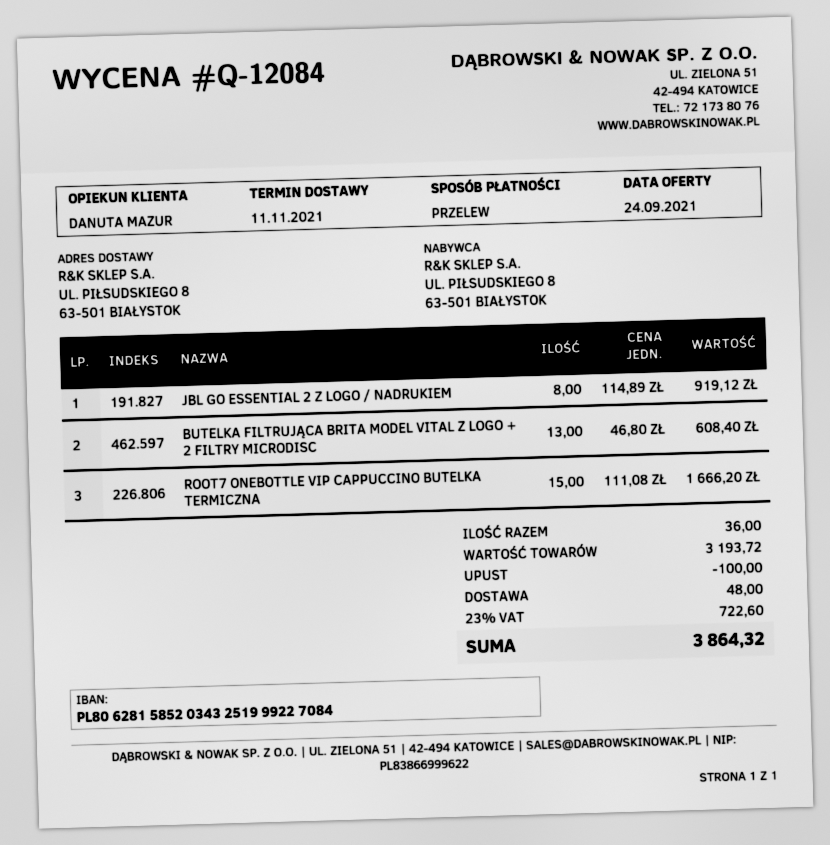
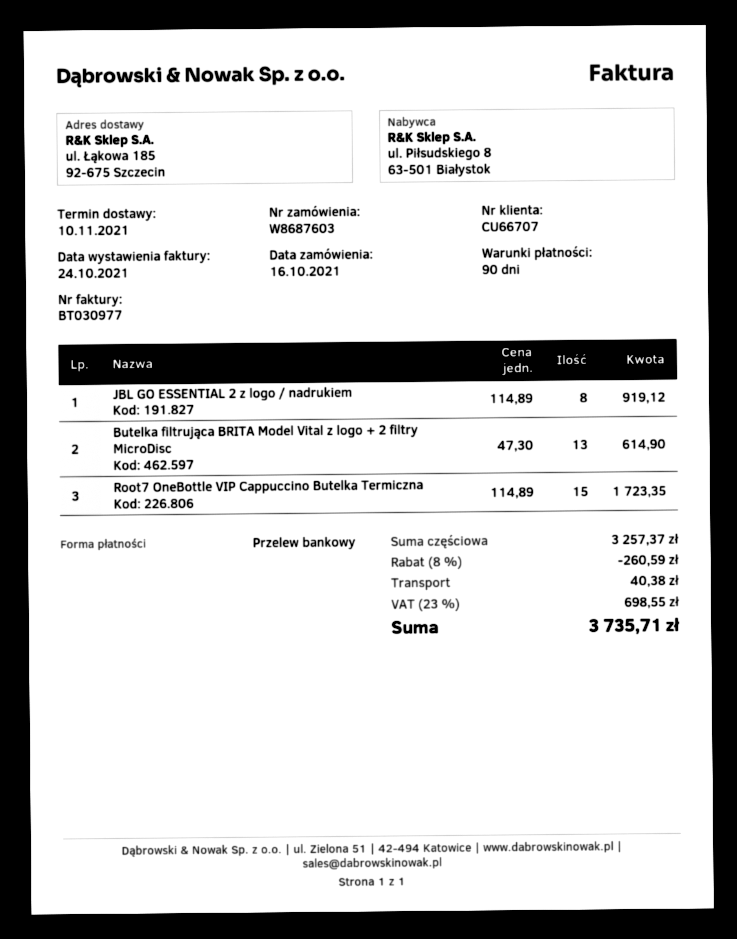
delivery date: 2021-11-11 -> 2021-11-10
ship to: UL. PIŁSUDSKIEGO 8, 63-501 BIAŁYSTOK -> ul. Łąkowa 185, 92-675 Szczecin
BUTELKA FILTRUJĄCA BRITA MODEL VITAL Z LOGO + 2 FILTRY MICRODISC: 13 x 46.80 = 608.40 -> 13 x 47.30 = 614.90
ROOT7 ONEBOTTLE VIP CAPPUCCINO BUTELKA TERMICZNA: 15 x 111.08 = 1666.20 -> 15 x 114.89 = 1723.35
subtotal: 3193.72 -> 3257.37
discount: 100.00 -> 260.59
shipping: 48.00 -> 40.38
tax: 23% = 722.60 -> 23% = 698.55
total: 3864.32 -> 3735.71

